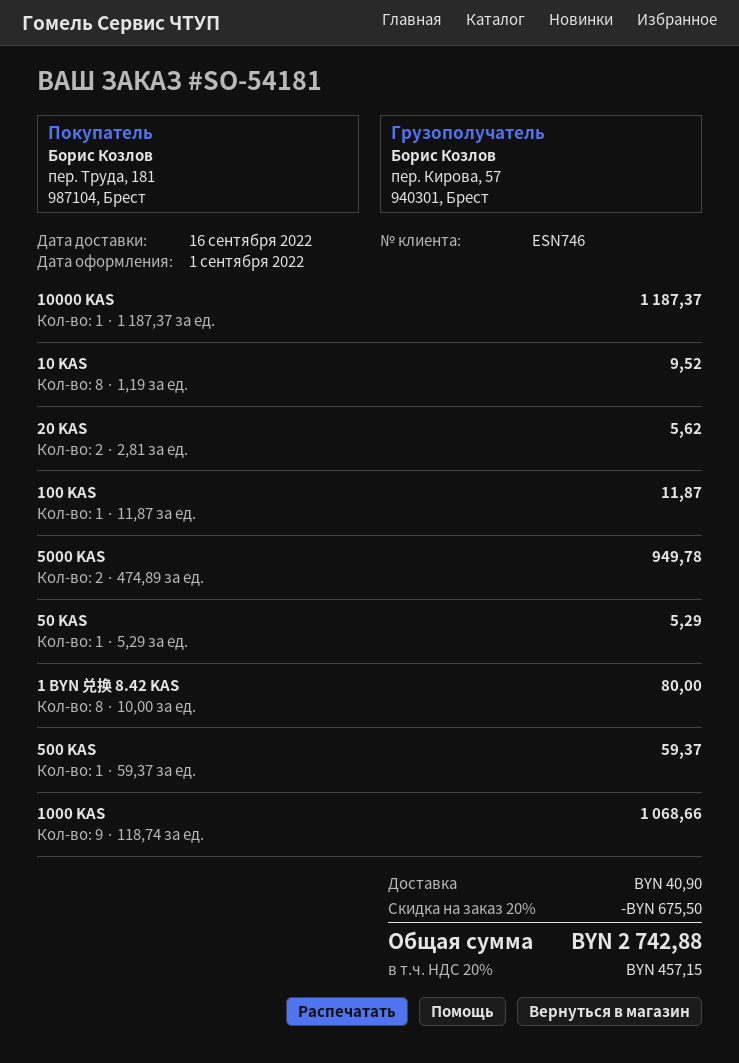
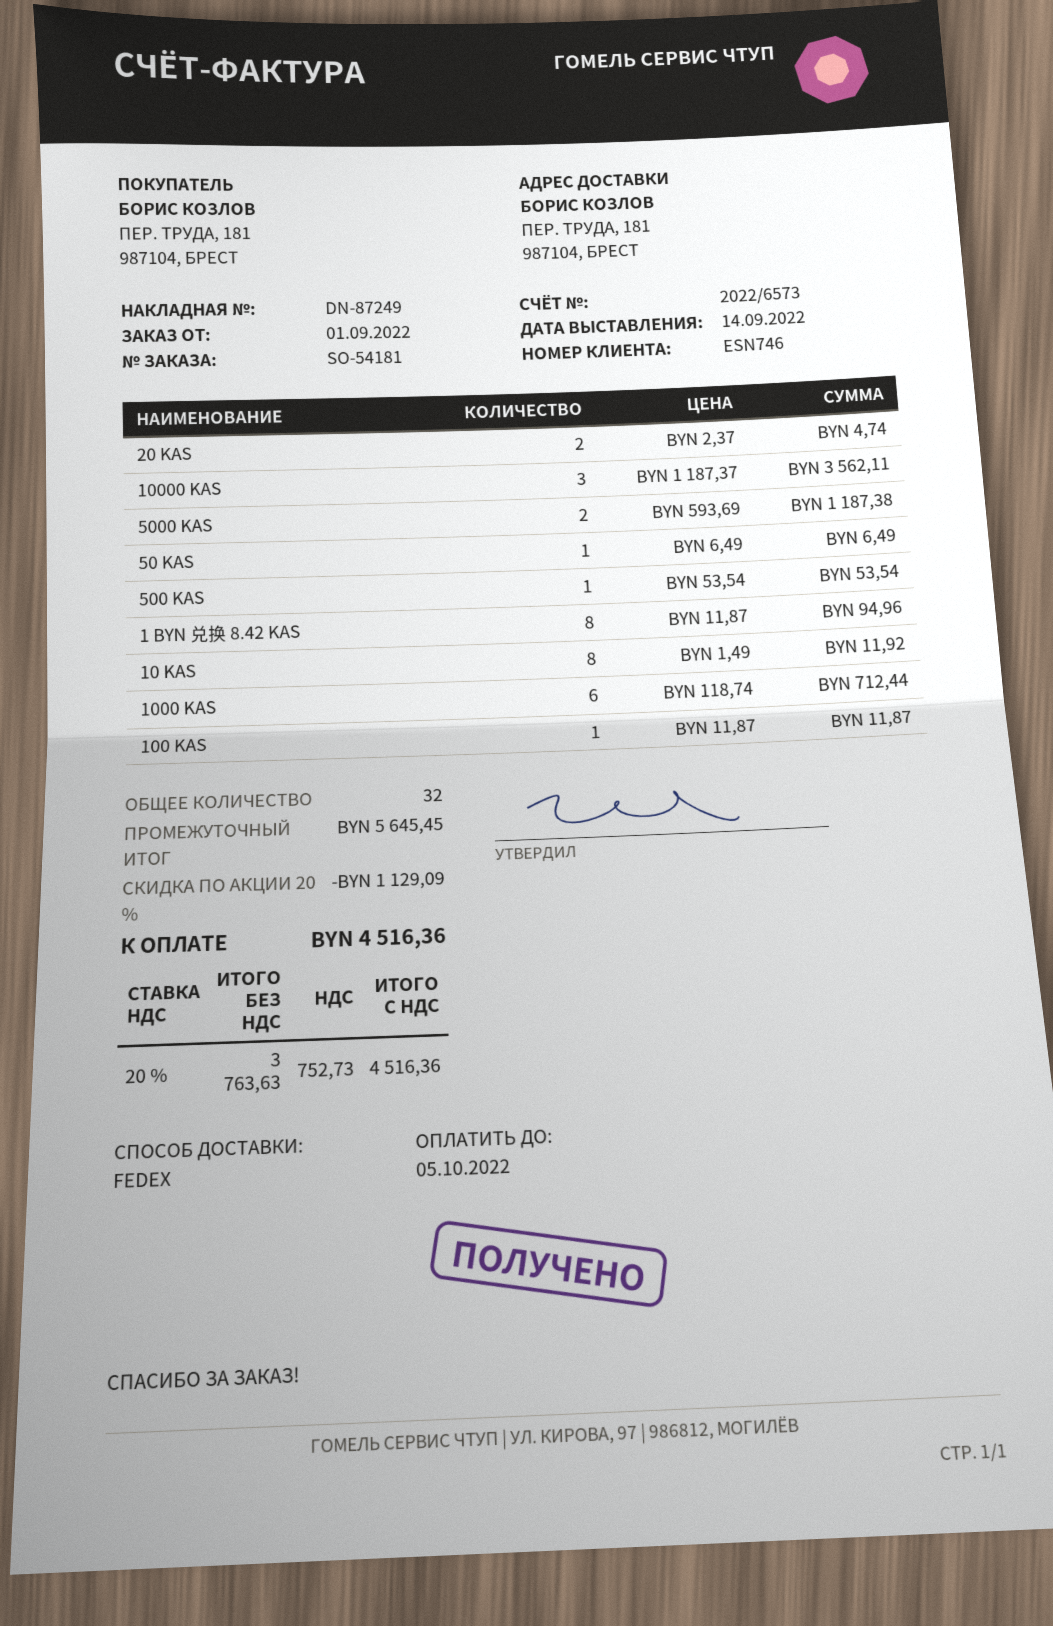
ship to: пер. Кирова, 57, 940301, Брест -> ПЕР. ТРУДА, 181, 987104, БРЕСТ
10000 KAS: 1 x 1187.37 = 1187.37 -> 3 x 1187.37 = 3562.11
10 KAS: 8 x 1.19 = 9.52 -> 8 x 1.49 = 11.92
20 KAS: 2 x 2.81 = 5.62 -> 2 x 2.37 = 4.74
5000 KAS: 2 x 474.89 = 949.78 -> 2 x 593.69 = 1187.38
50 KAS: 1 x 5.29 = 5.29 -> 1 x 6.49 = 6.49
1 BYN 兑换 8.42 KAS: 8 x 10.00 = 80.00 -> 8 x 11.87 = 94.96
500 KAS: 1 x 59.37 = 59.37 -> 1 x 53.54 = 53.54
1000 KAS: 9 x 118.74 = 1068.66 -> 6 x 118.74 = 712.44
discount: 20% = 675.50 -> 20% = 1129.09
shipping: 40.90 -> none
tax: 20% = 457.15 -> 20% = 752.73
total: 2742.88 -> 4516.36

